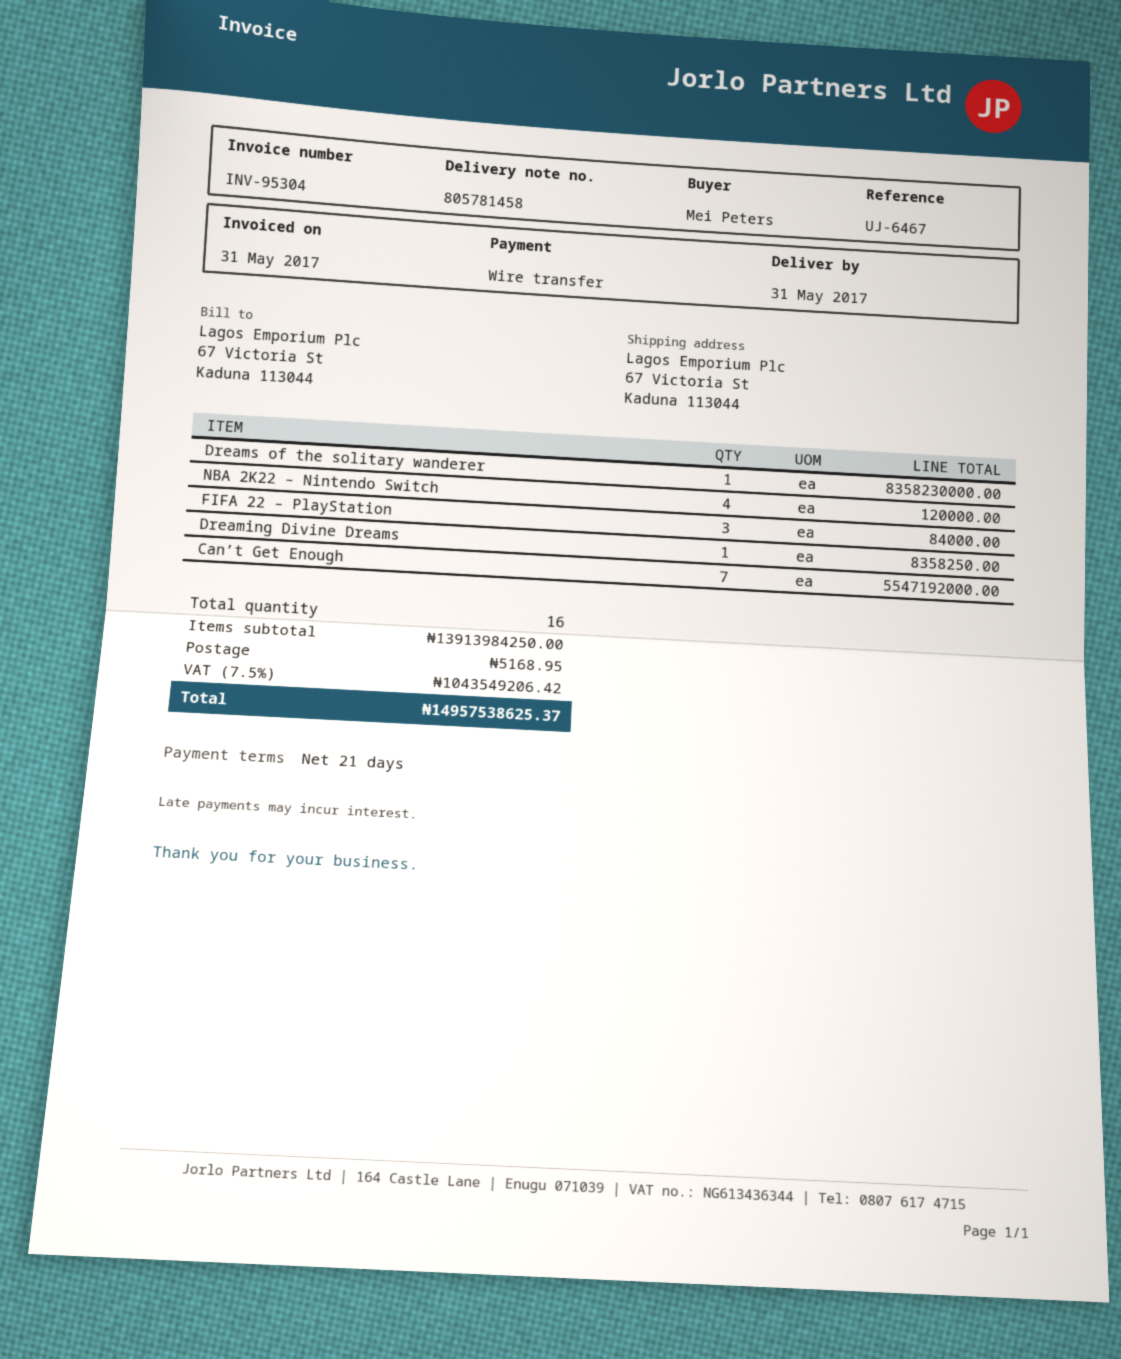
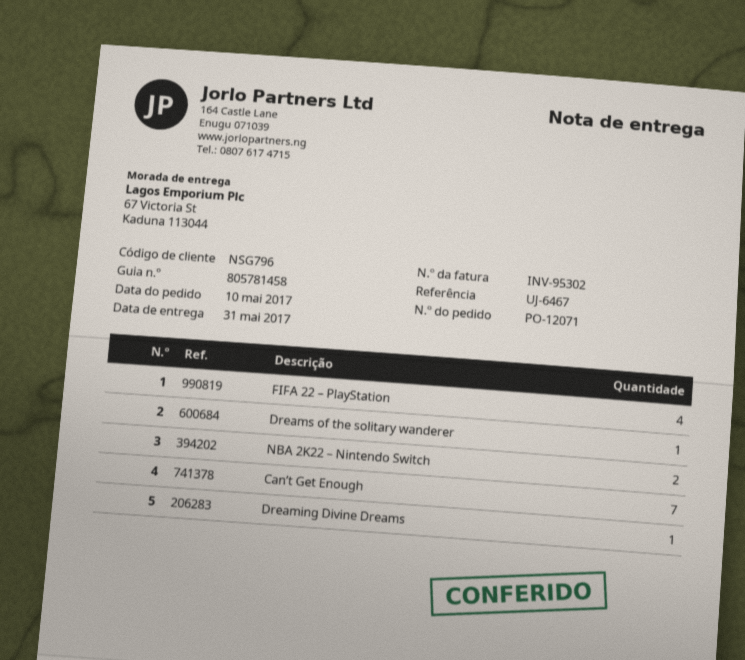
invoice number: INV-95304 -> INV-95302
NBA 2K22 – Nintendo Switch: 4 -> 2
FIFA 22 – PlayStation: 3 -> 4

